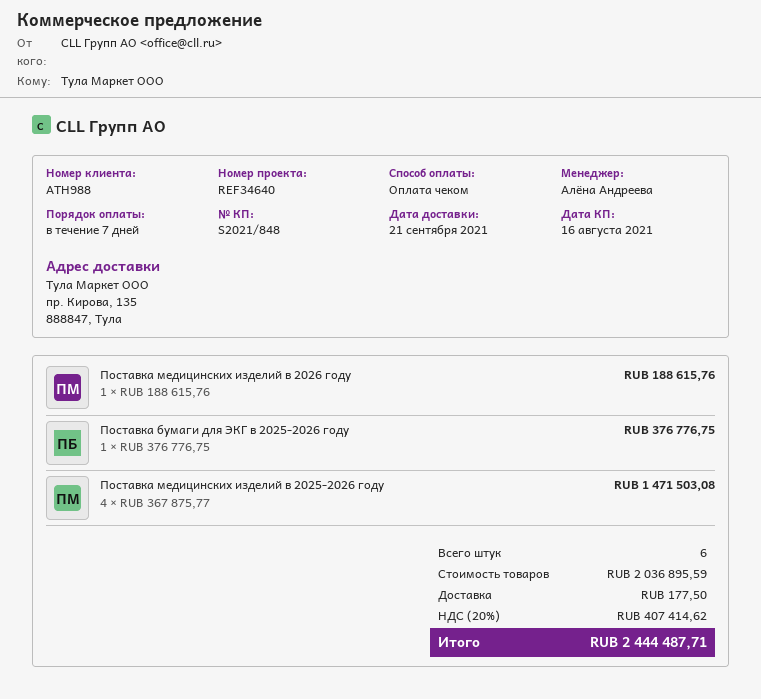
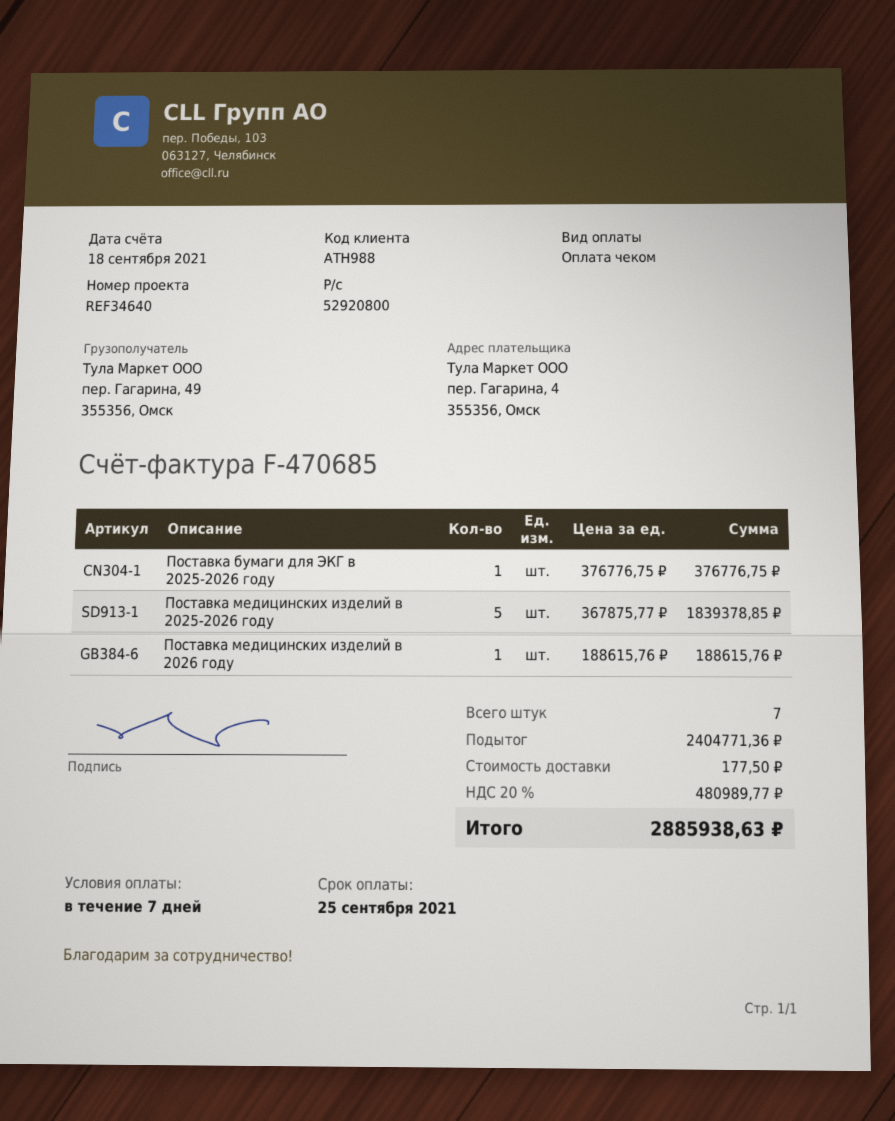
ship to: пр. Кирова, 135, 888847, Тула -> пер. Гагарина, 49, 355356, Омск
Поставка медицинских изделий в 2025-2026 году: 4 x 367875.77 = 1471503.08 -> 5 x 367875.77 = 1839378.85
total quantity: 6 -> 7
subtotal: 2036895.59 -> 2404771.36
tax: 20% = 407414.62 -> 20% = 480989.77
total: 2444487.71 -> 2885938.63

